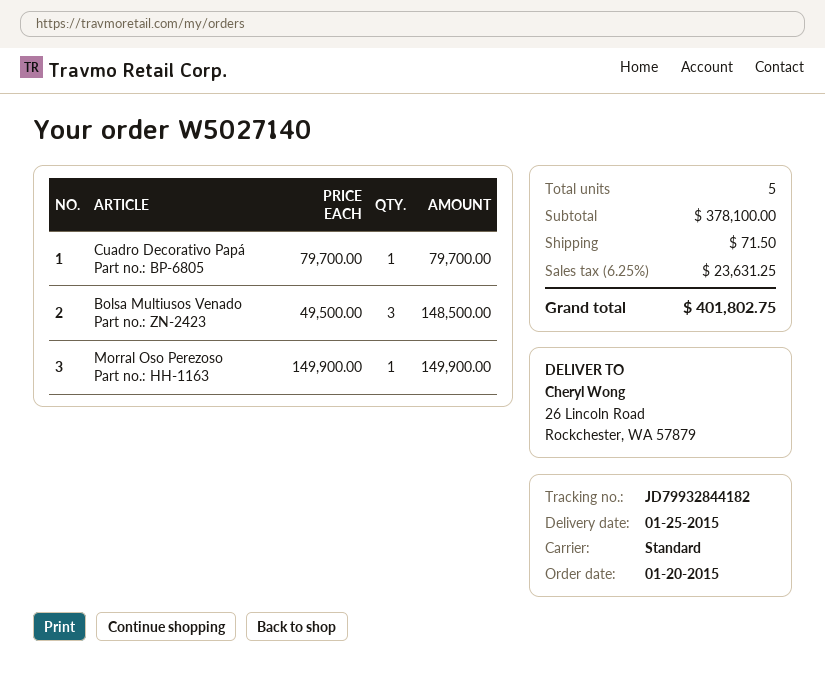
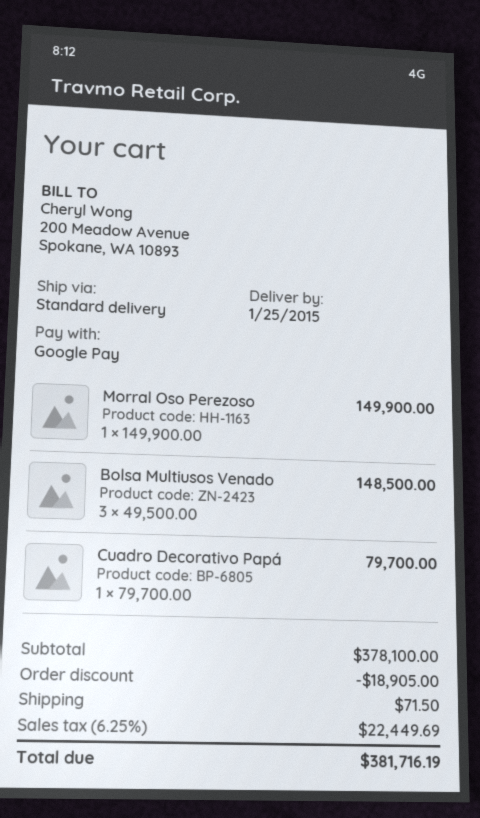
discount: none -> 18905.00
tax: 6.25% = 23631.25 -> 6.25% = 22449.69
total: 401802.75 -> 381716.19

